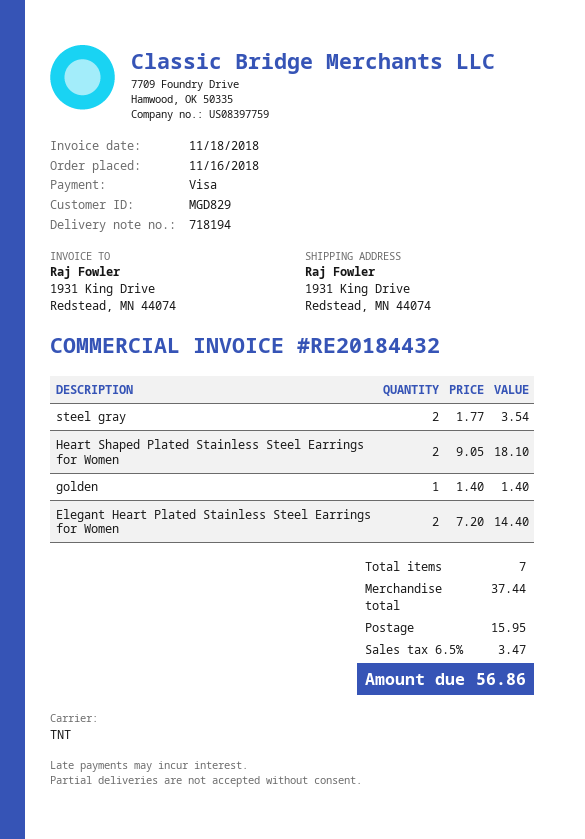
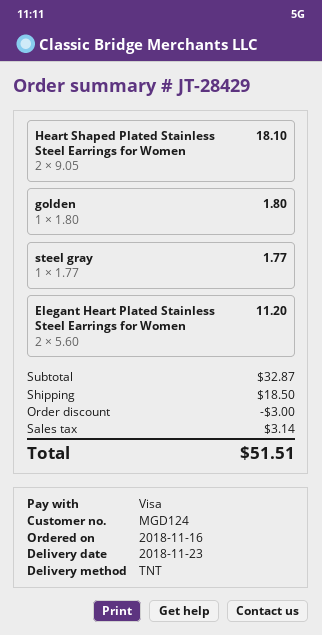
customer number: MGD829 -> MGD124
steel gray: 2 x 1.77 = 3.54 -> 1 x 1.77 = 1.77
golden: 1 x 1.40 = 1.40 -> 1 x 1.80 = 1.80
Elegant Heart Plated Stainless Steel Earrings for Women: 2 x 7.20 = 14.40 -> 2 x 5.60 = 11.20
subtotal: 37.44 -> 32.87
discount: none -> 3.00
shipping: 15.95 -> 18.50
tax: 3.47 -> 3.14
total: 56.86 -> 51.51

